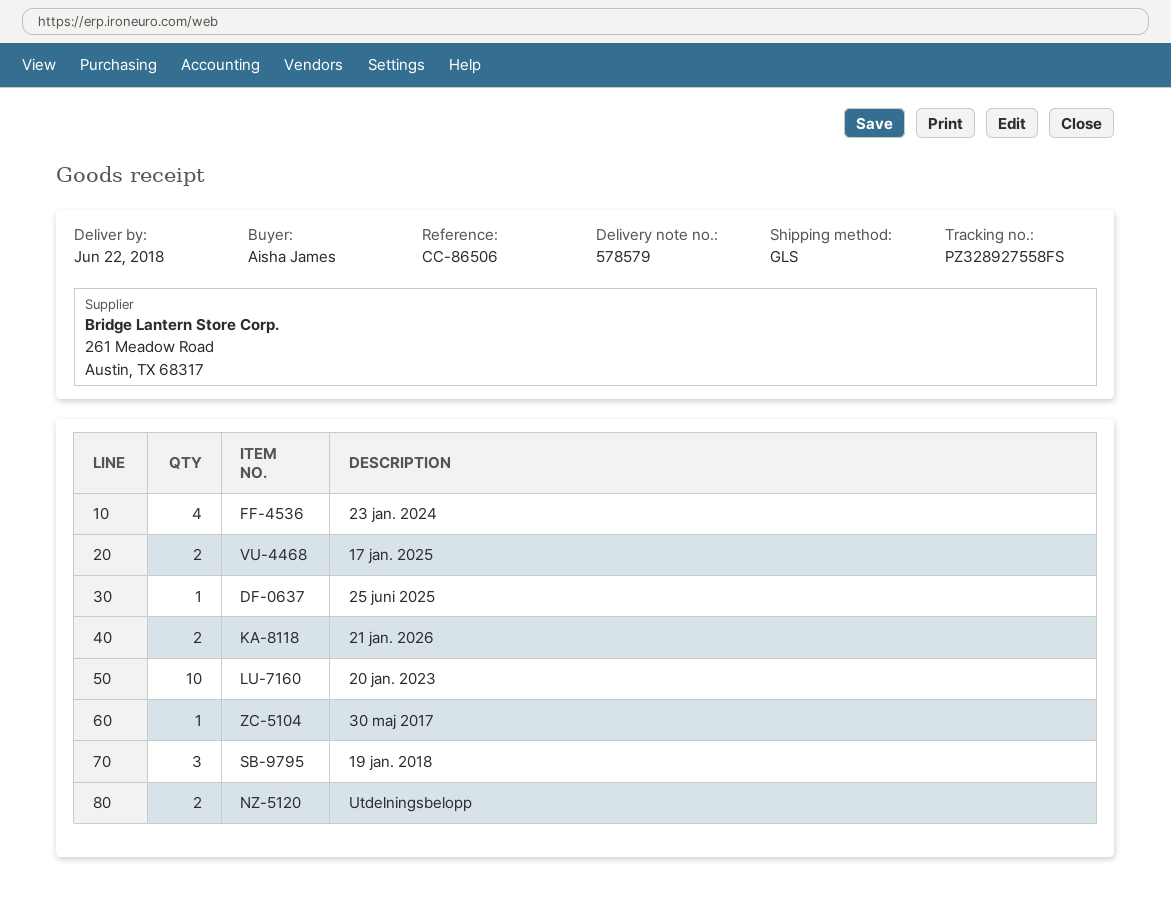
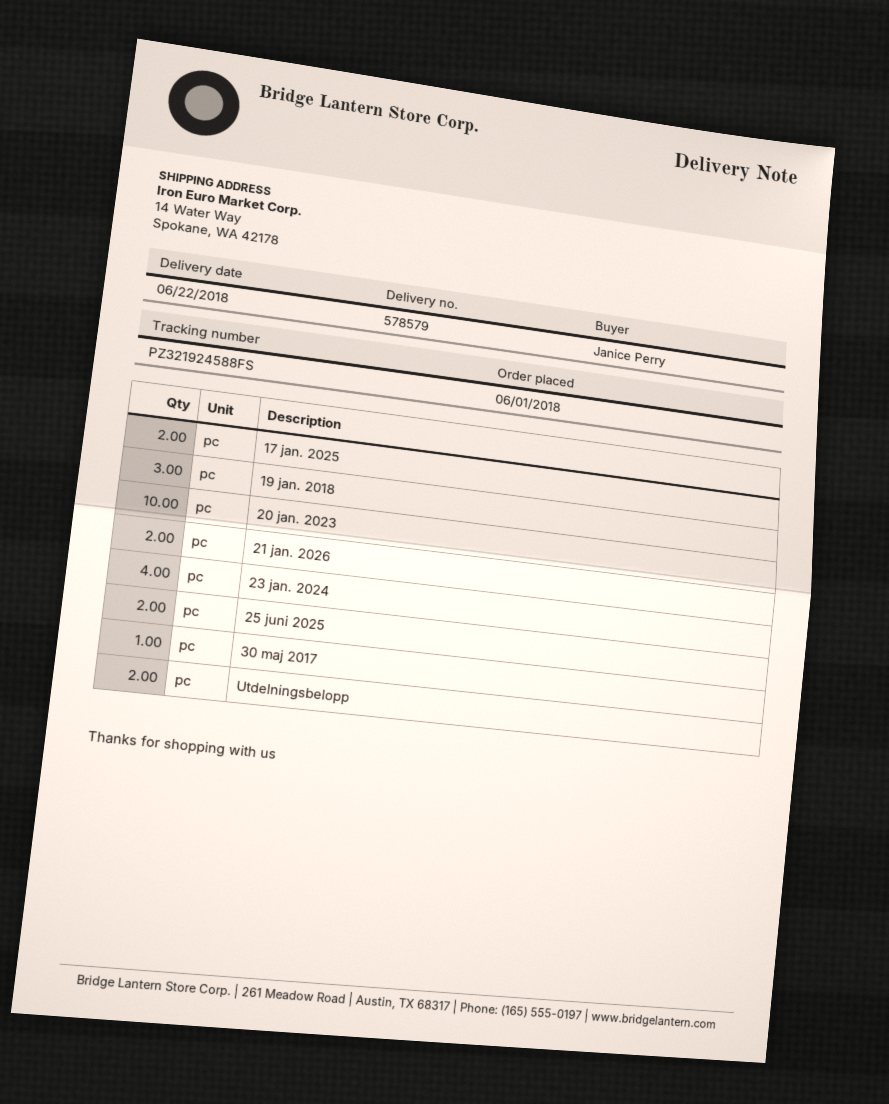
ordered by: Aisha James -> Janice Perry
tracking number: PZ328927558FS -> PZ321924588FS
25 juni 2025: 1 -> 2

